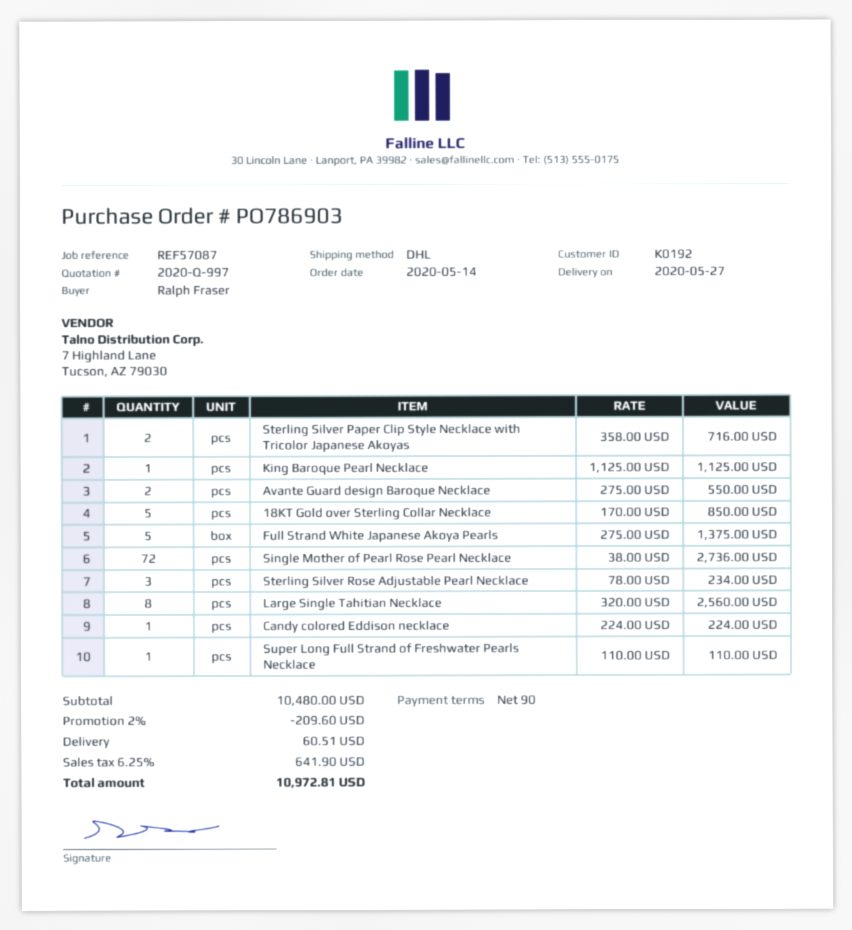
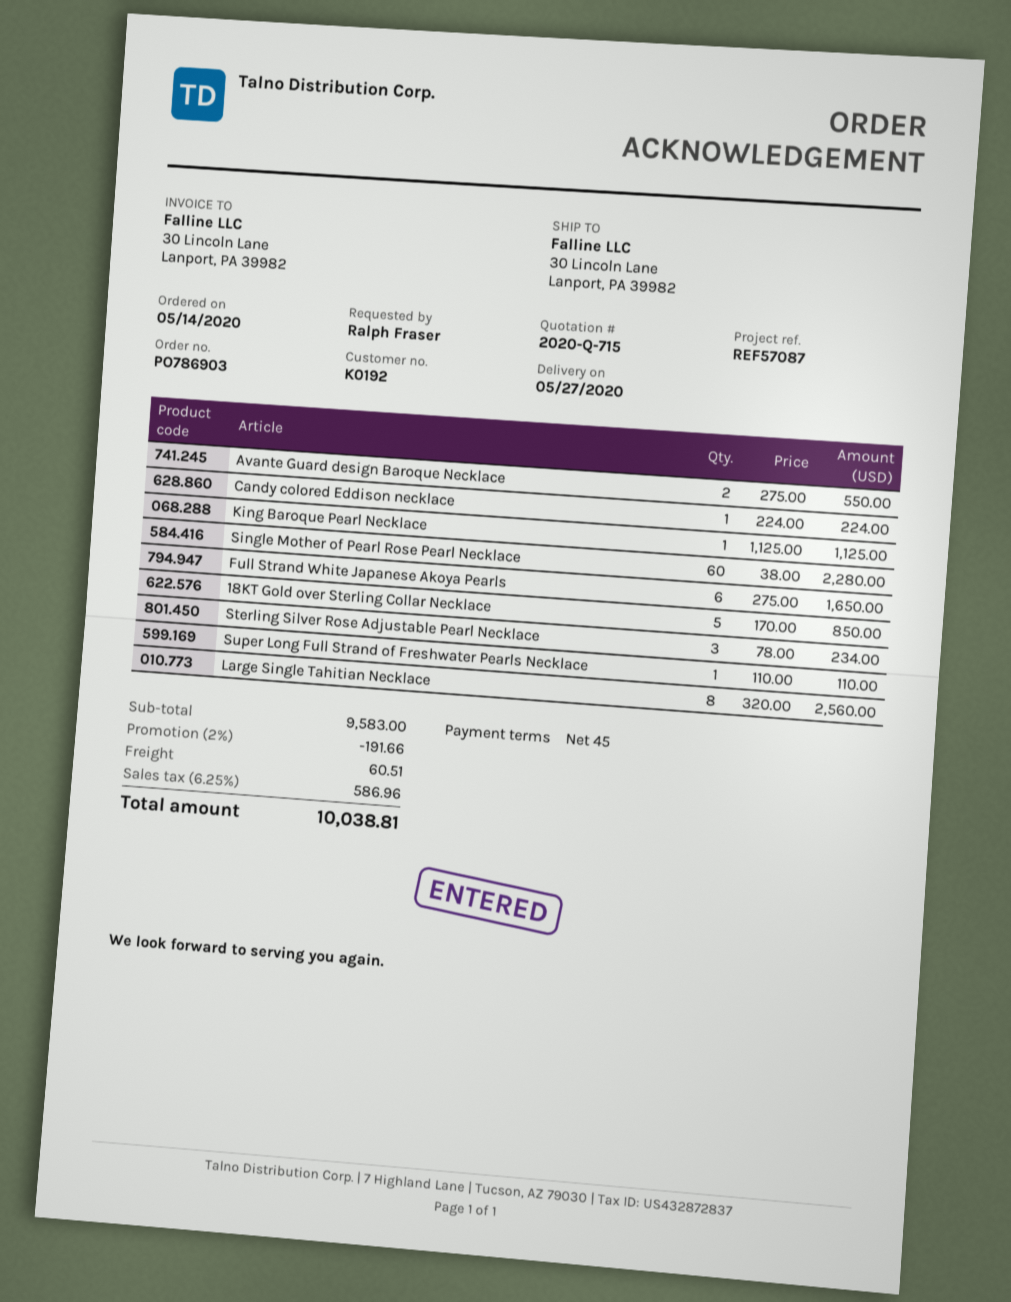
quote number: 2020-Q-997 -> 2020-Q-715
payment terms: 90 days -> 45 days
Sterling Silver Paper Clip Style Necklace with Tricolor Japanese Akoyas: 2 x 358.00 = 716.00 -> none
Full Strand White Japanese Akoya Pearls: 5 x 275.00 = 1375.00 -> 6 x 275.00 = 1650.00
Single Mother of Pearl Rose Pearl Necklace: 72 x 38.00 = 2736.00 -> 60 x 38.00 = 2280.00
subtotal: 10480.00 -> 9583.00
discount: 2% = 209.60 -> 2% = 191.66
tax: 6.25% = 641.90 -> 6.25% = 586.96
total: 10972.81 -> 10038.81

